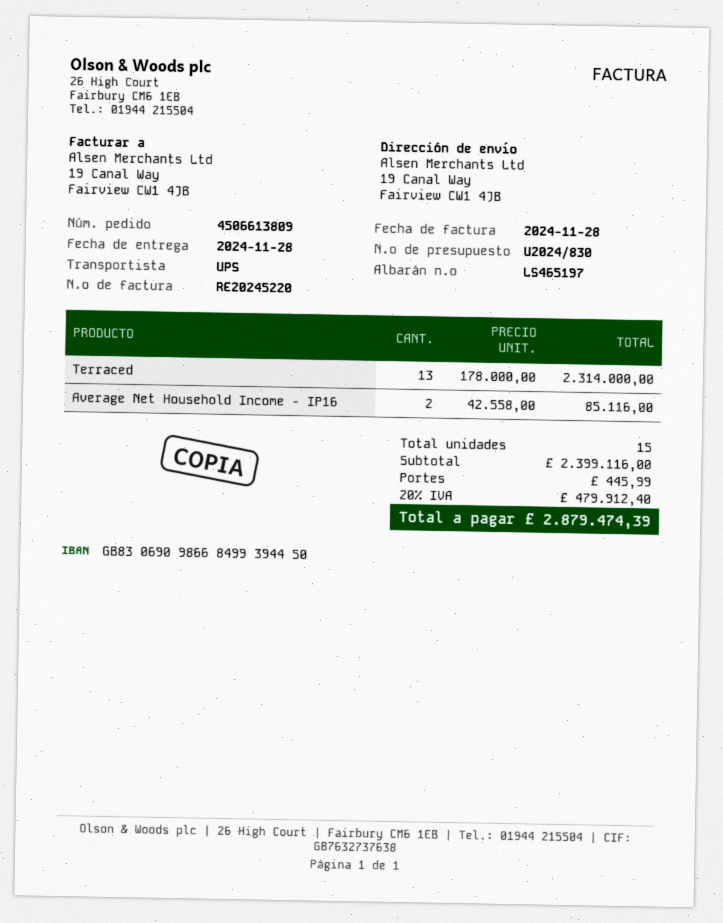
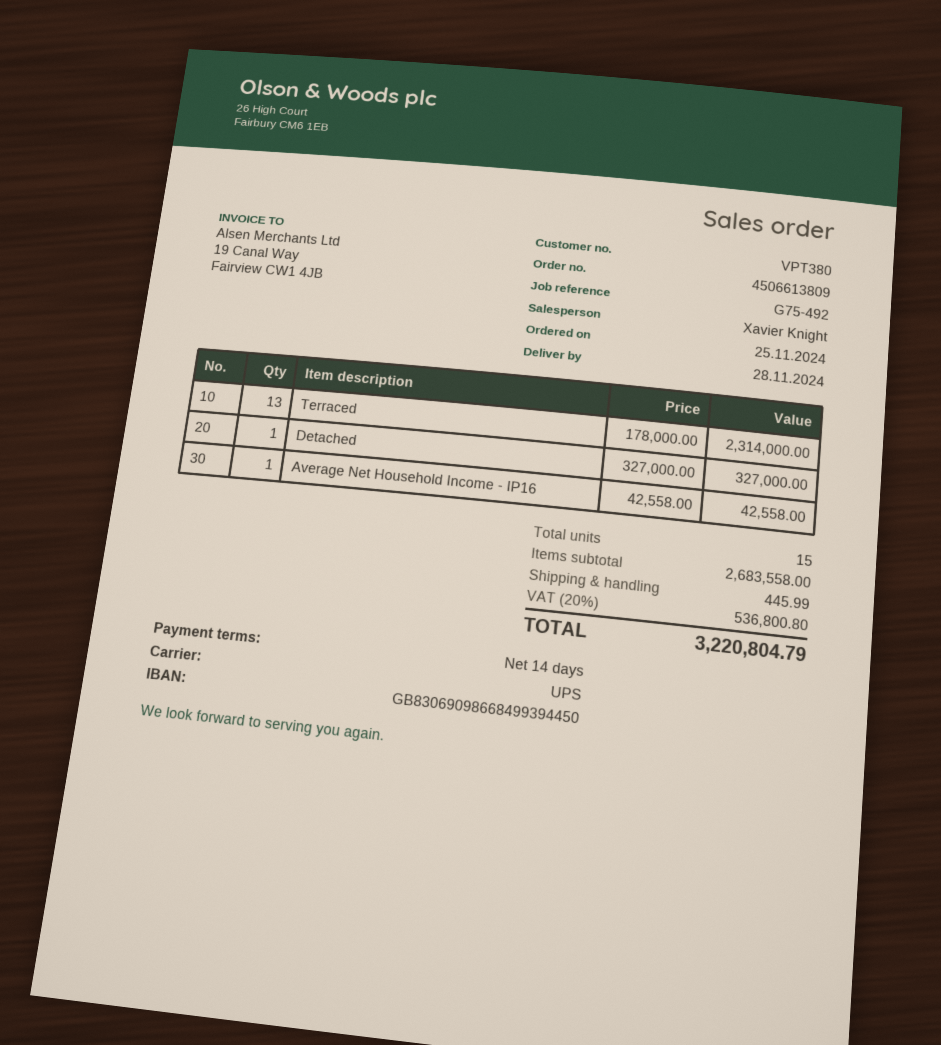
Average Net Household Income - IP16: 2 x 42558.00 = 85116.00 -> 1 x 42558.00 = 42558.00
Detached: none -> 1 x 327000.00 = 327000.00
subtotal: 2399116.00 -> 2683558.00
tax: 20% = 479912.40 -> 20% = 536800.80
total: 2879474.39 -> 3220804.79

